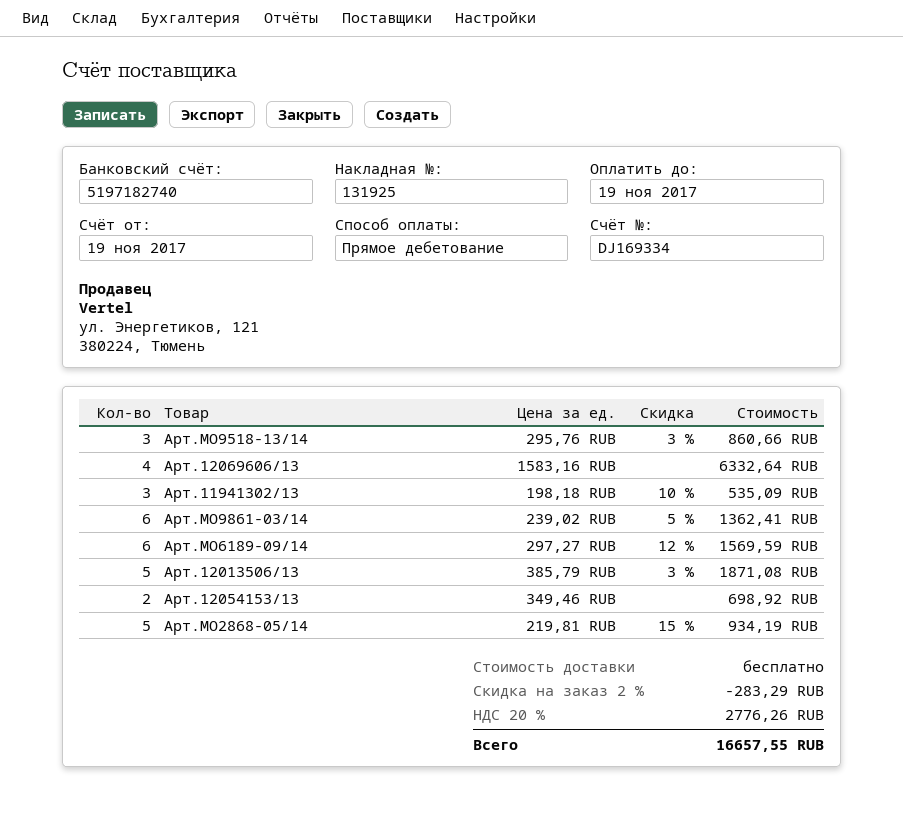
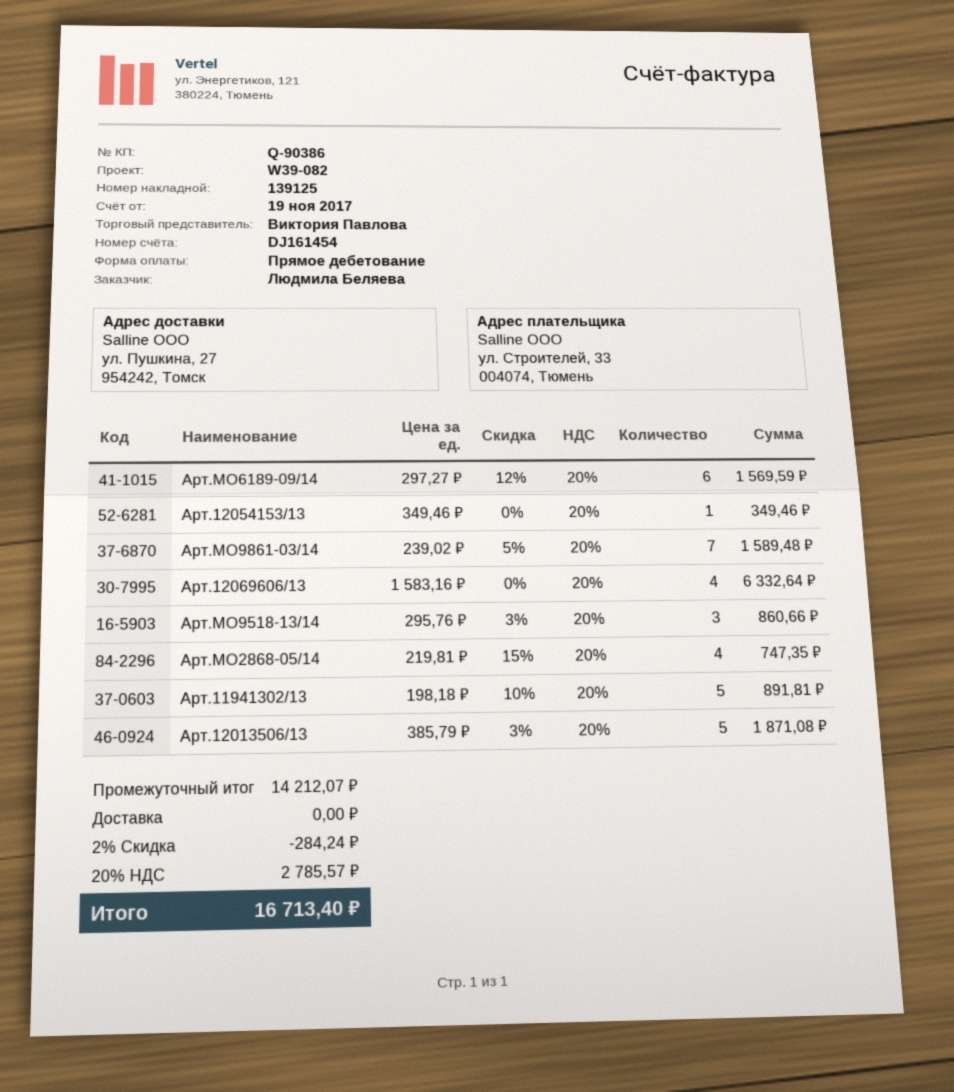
delivery note number: 131925 -> 139125
invoice number: DJ169334 -> DJ161454
Арт.11941302/13: 3 x 198.18 - 10% = 535.09 -> 5 x 198.18 - 10% = 891.81
Арт.MO9861-03/14: 6 x 239.02 - 5% = 1362.41 -> 7 x 239.02 - 5% = 1589.48
Арт.12054153/13: 2 x 349.46 = 698.92 -> 1 x 349.46 = 349.46
Арт.MO2868-05/14: 5 x 219.81 - 15% = 934.19 -> 4 x 219.81 - 15% = 747.35
discount: 2% = 283.29 -> 2% = 284.24
tax: 20% = 2776.26 -> 20% = 2785.57
total: 16657.55 -> 16713.40

